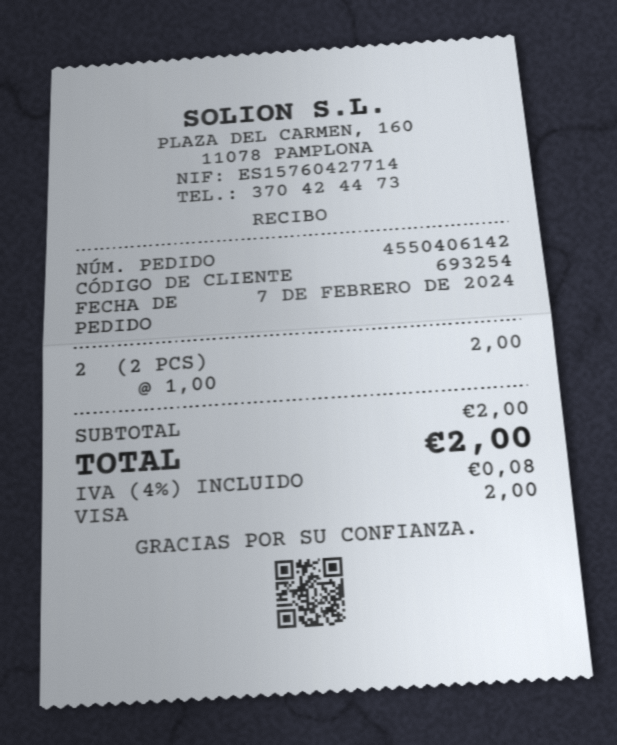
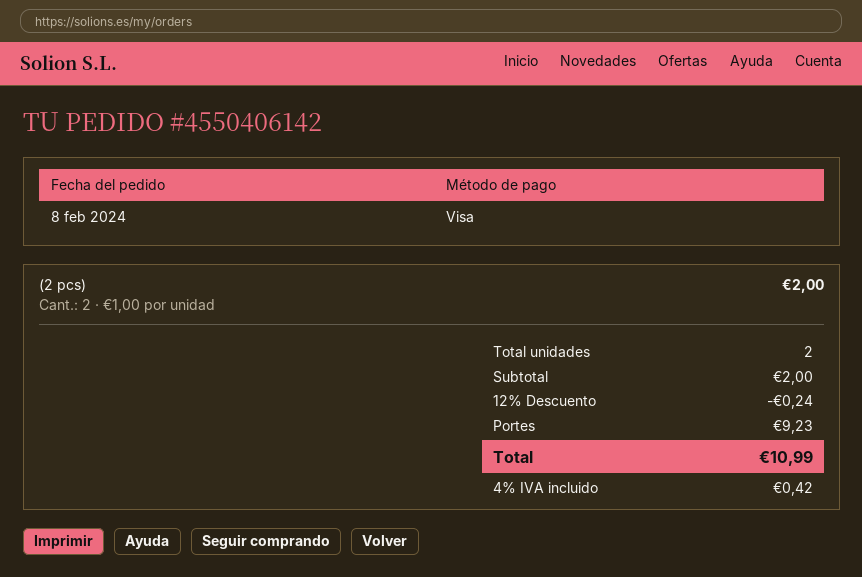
order date: 2024-02-07 -> 2024-02-08
discount: none -> 12% = 0.24
shipping: none -> 9.23
tax: 4% = 0.08 -> 4% = 0.42
total: 2.00 -> 10.99

